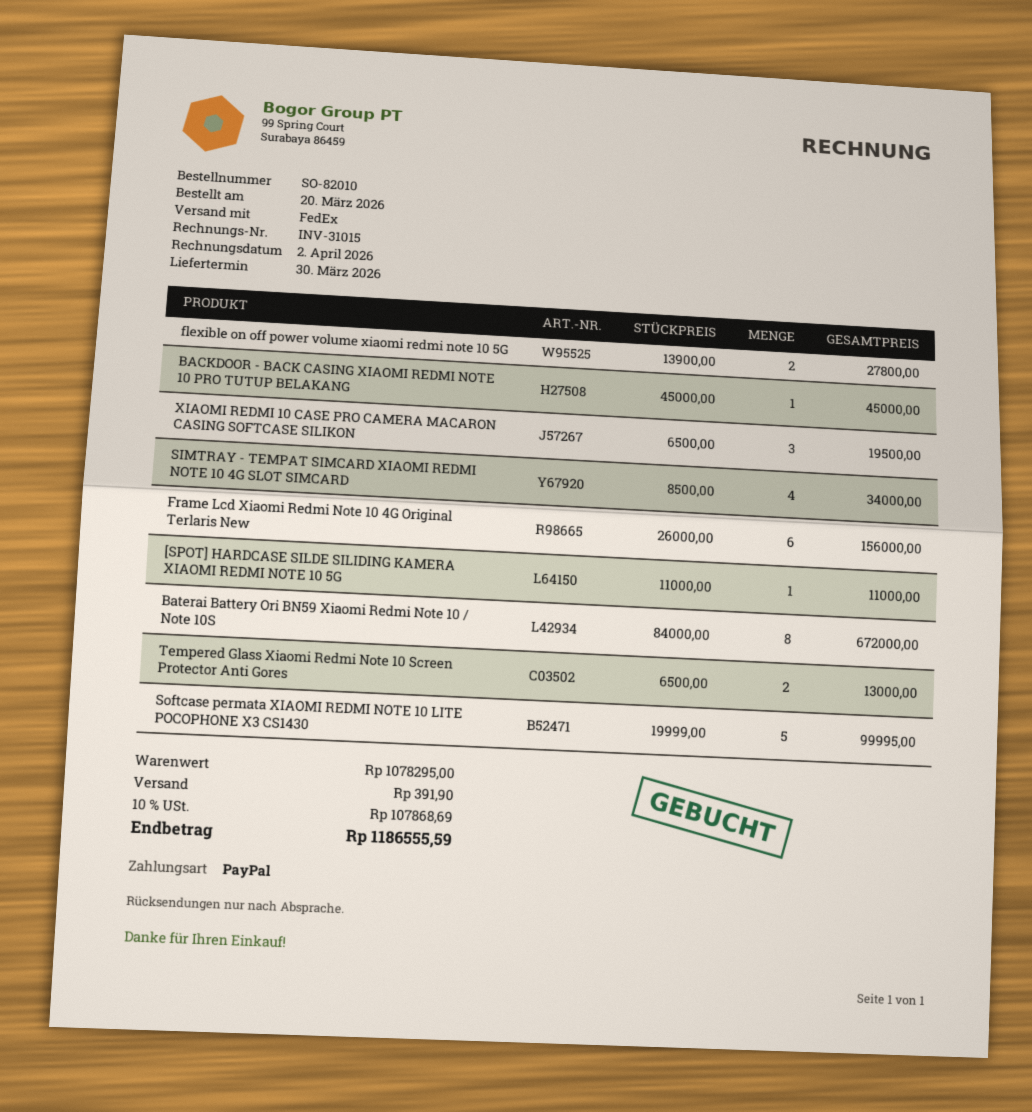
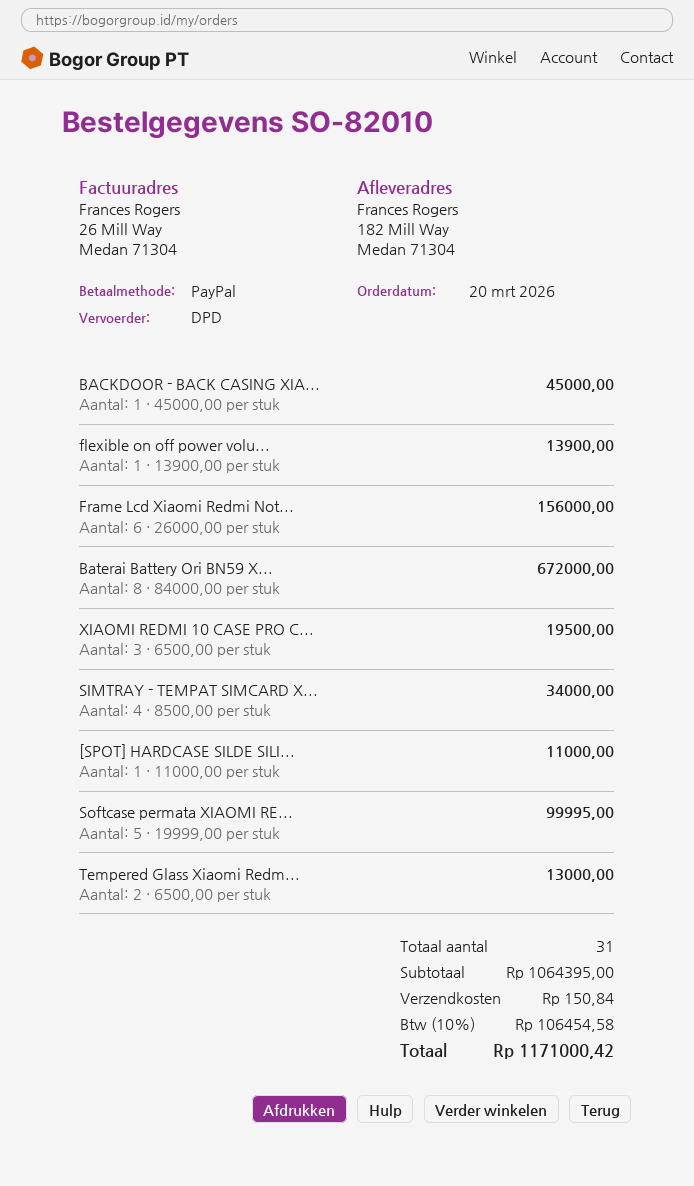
shipping method: FedEx -> DPD
flexible on off power volume xiaomi redmi note 10 5G: 2 x 13900.00 = 27800.00 -> 1 x 13900.00 = 13900.00
subtotal: 1078295.00 -> 1064395.00
shipping: 391.90 -> 150.84
tax: 10% = 107868.69 -> 10% = 106454.58
total: 1186555.59 -> 1171000.42

